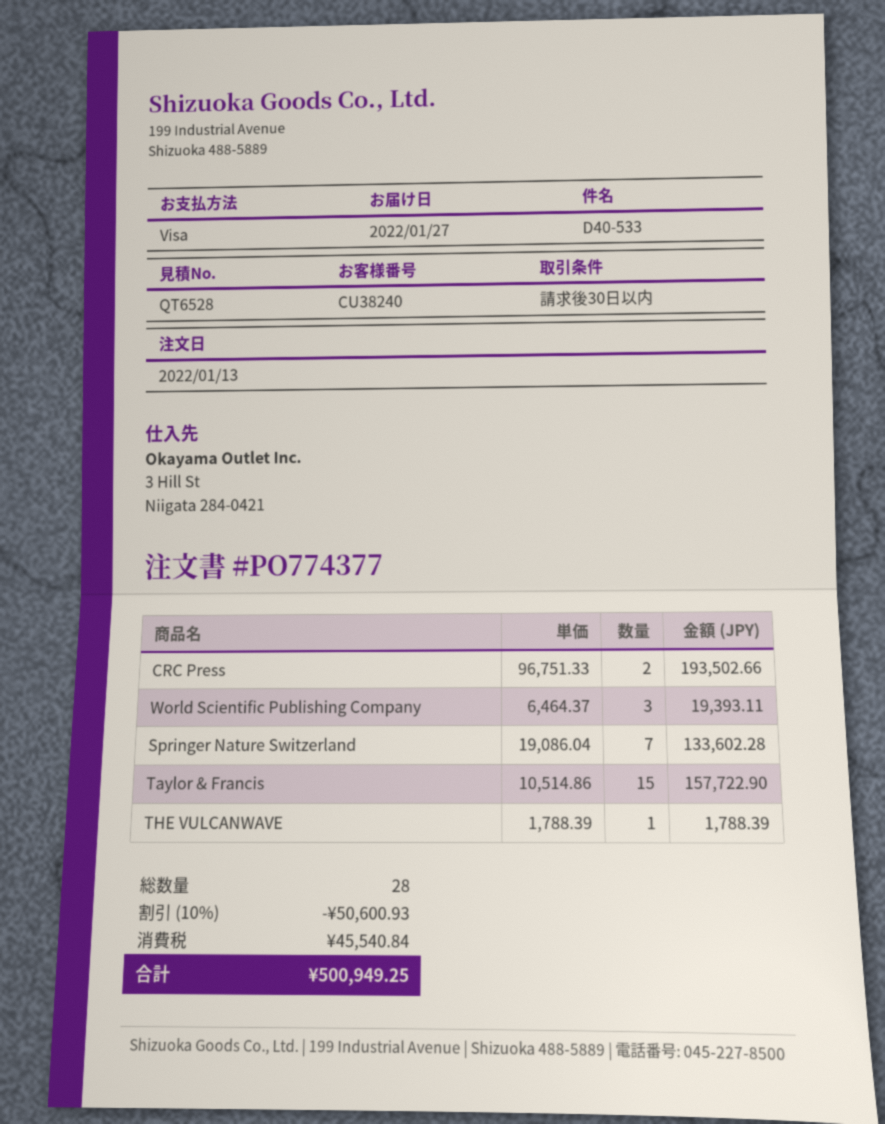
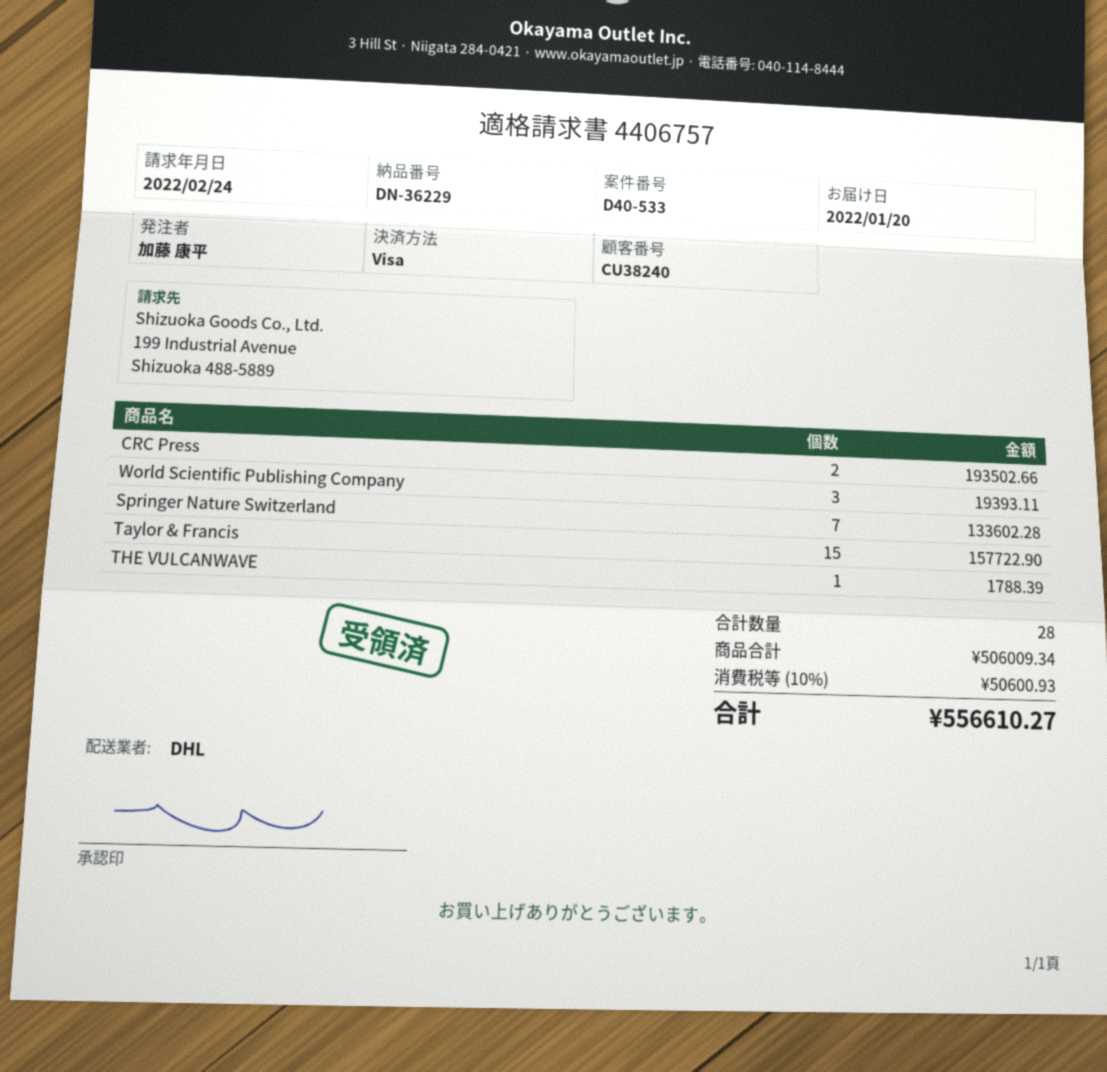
delivery date: 2022-01-27 -> 2022-01-20
discount: 10% = 50600.93 -> none
tax: 45540.84 -> 50600.93
total: 500949.25 -> 556610.27

